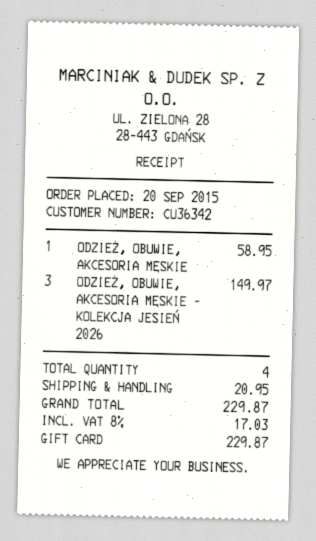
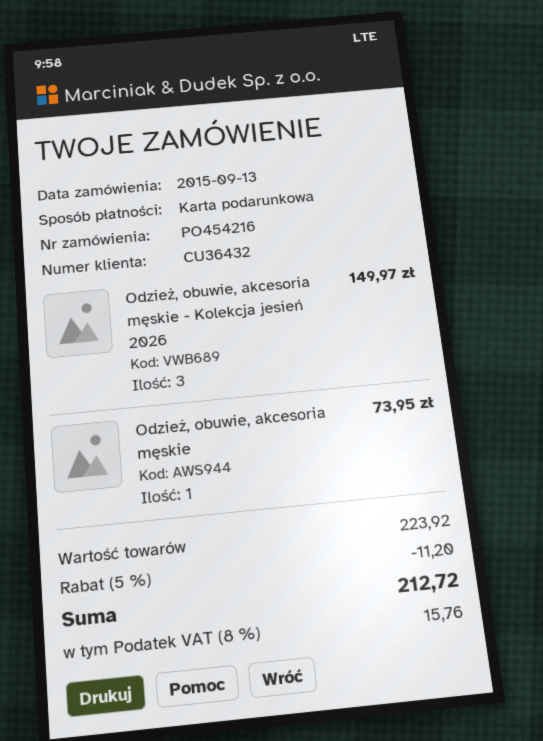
order date: 2015-09-20 -> 2015-09-13
customer number: CU36342 -> CU36432
ODZIEŻ, OBUWIE, AKCESORIA MĘSKIE: 1 for 58.95 -> 1 for 73.95
discount: none -> 5% = 11.20
shipping: 20.95 -> none
tax: 8% = 17.03 -> 8% = 15.76
total: 229.87 -> 212.72

